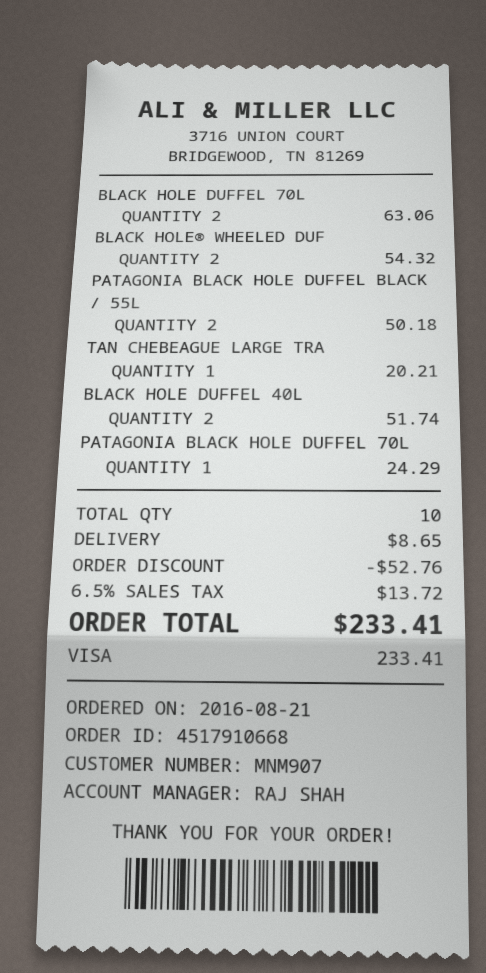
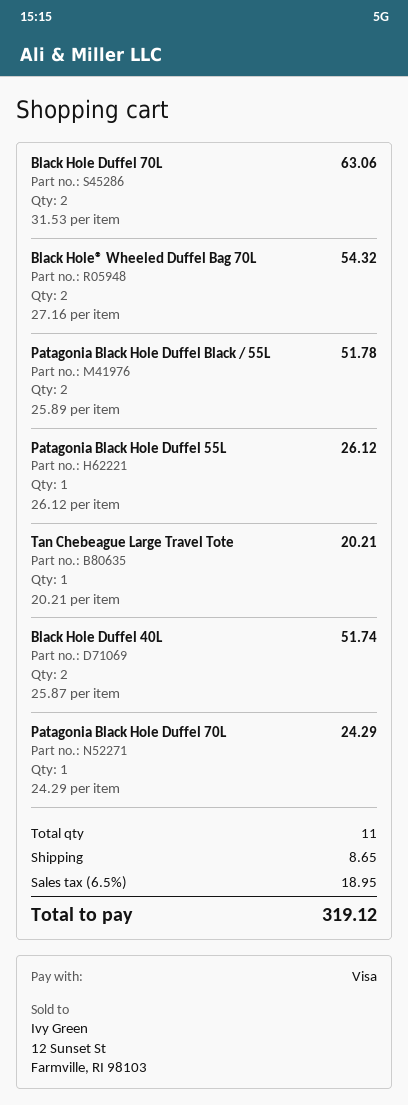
PATAGONIA BLACK HOLE DUFFEL BLACK / 55L: 2 for 50.18 -> 2 for 51.78
Patagonia Black Hole Duffel 55L: none -> 1 for 26.12
total quantity: 10 -> 11
discount: 52.76 -> none
tax: 6.5% = 13.72 -> 6.5% = 18.95
total: 233.41 -> 319.12

